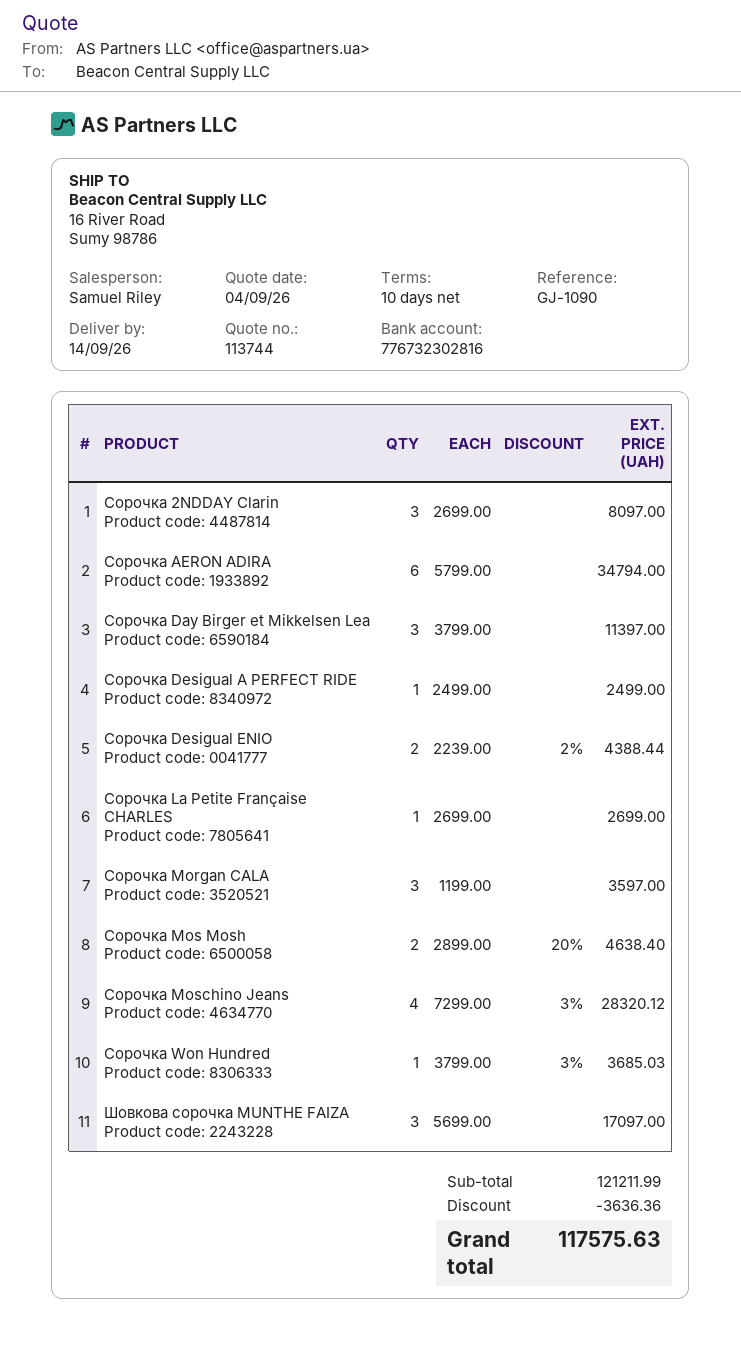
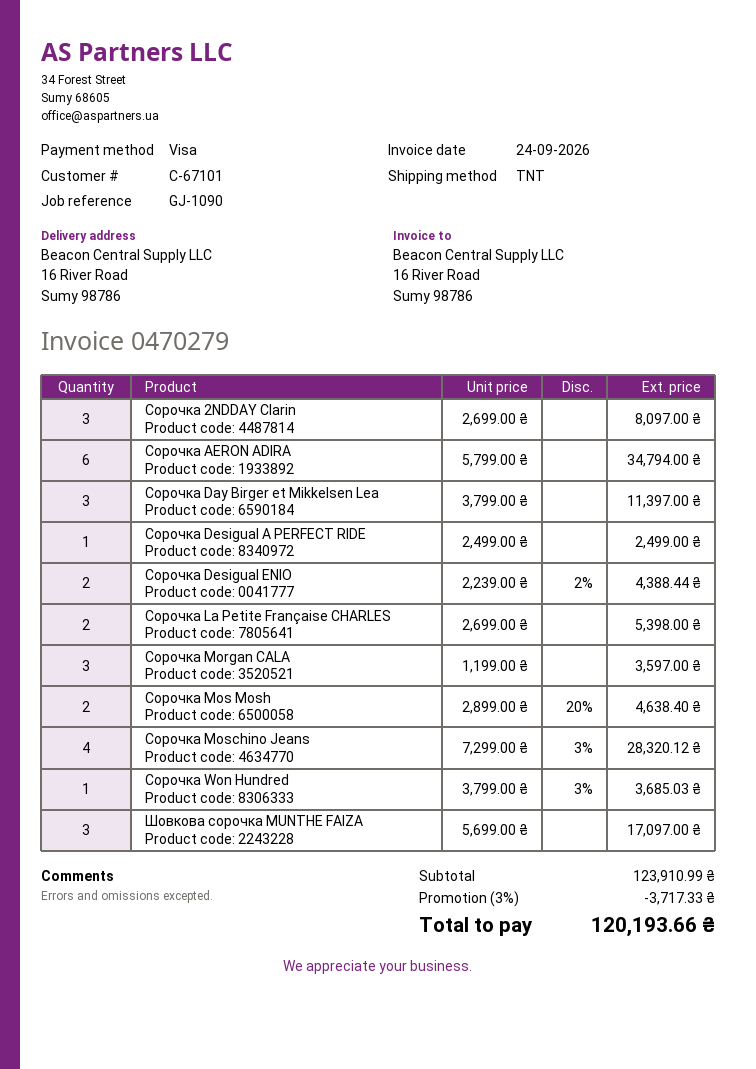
Сорочка La Petite Française CHARLES: 1 x 2699.00 = 2699.00 -> 2 x 2699.00 = 5398.00
subtotal: 121211.99 -> 123910.99
discount: 3636.36 -> 3717.33
total: 117575.63 -> 120193.66

